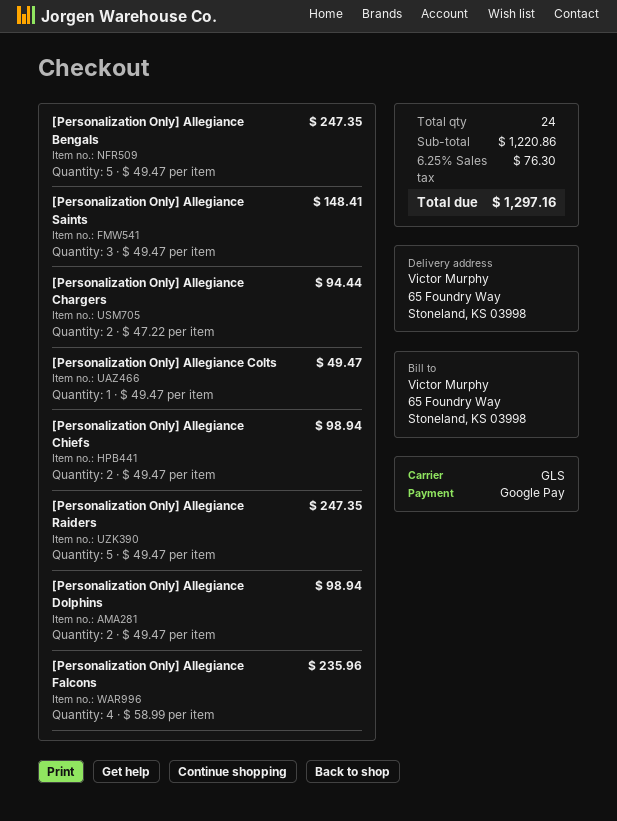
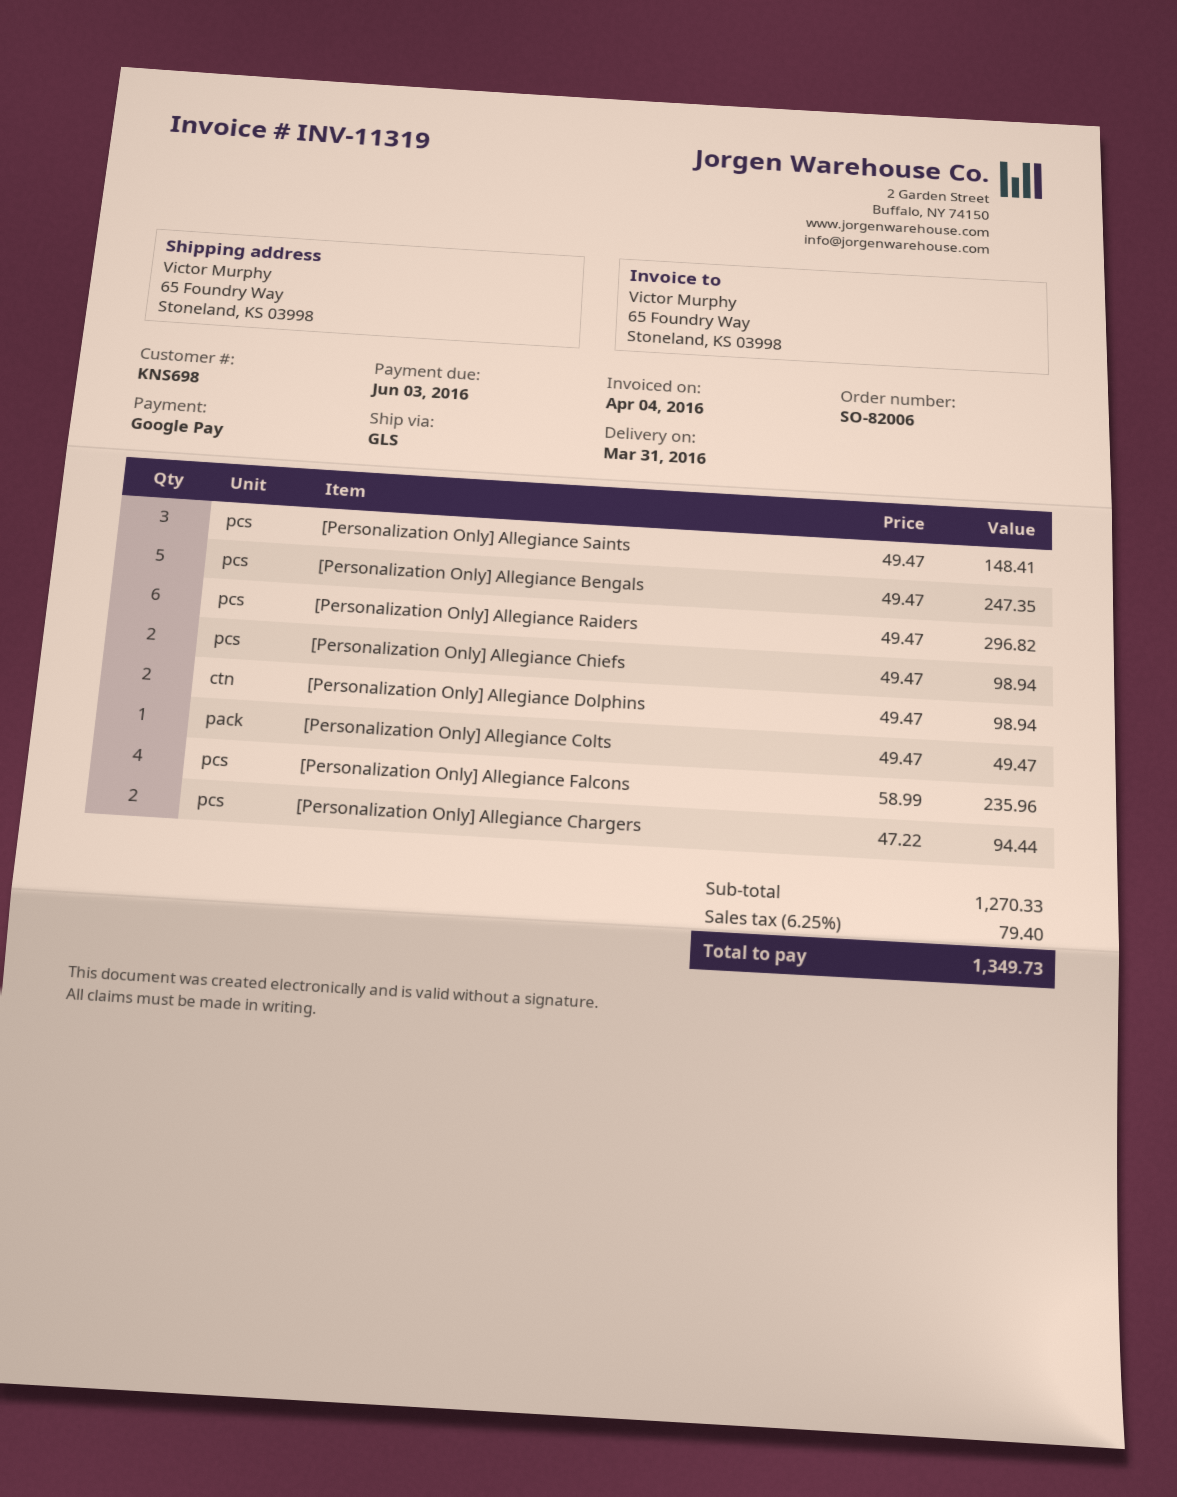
[Personalization Only] Allegiance Raiders: 5 x 49.47 = 247.35 -> 6 x 49.47 = 296.82
subtotal: 1220.86 -> 1270.33
tax: 6.25% = 76.30 -> 6.25% = 79.40
total: 1297.16 -> 1349.73

